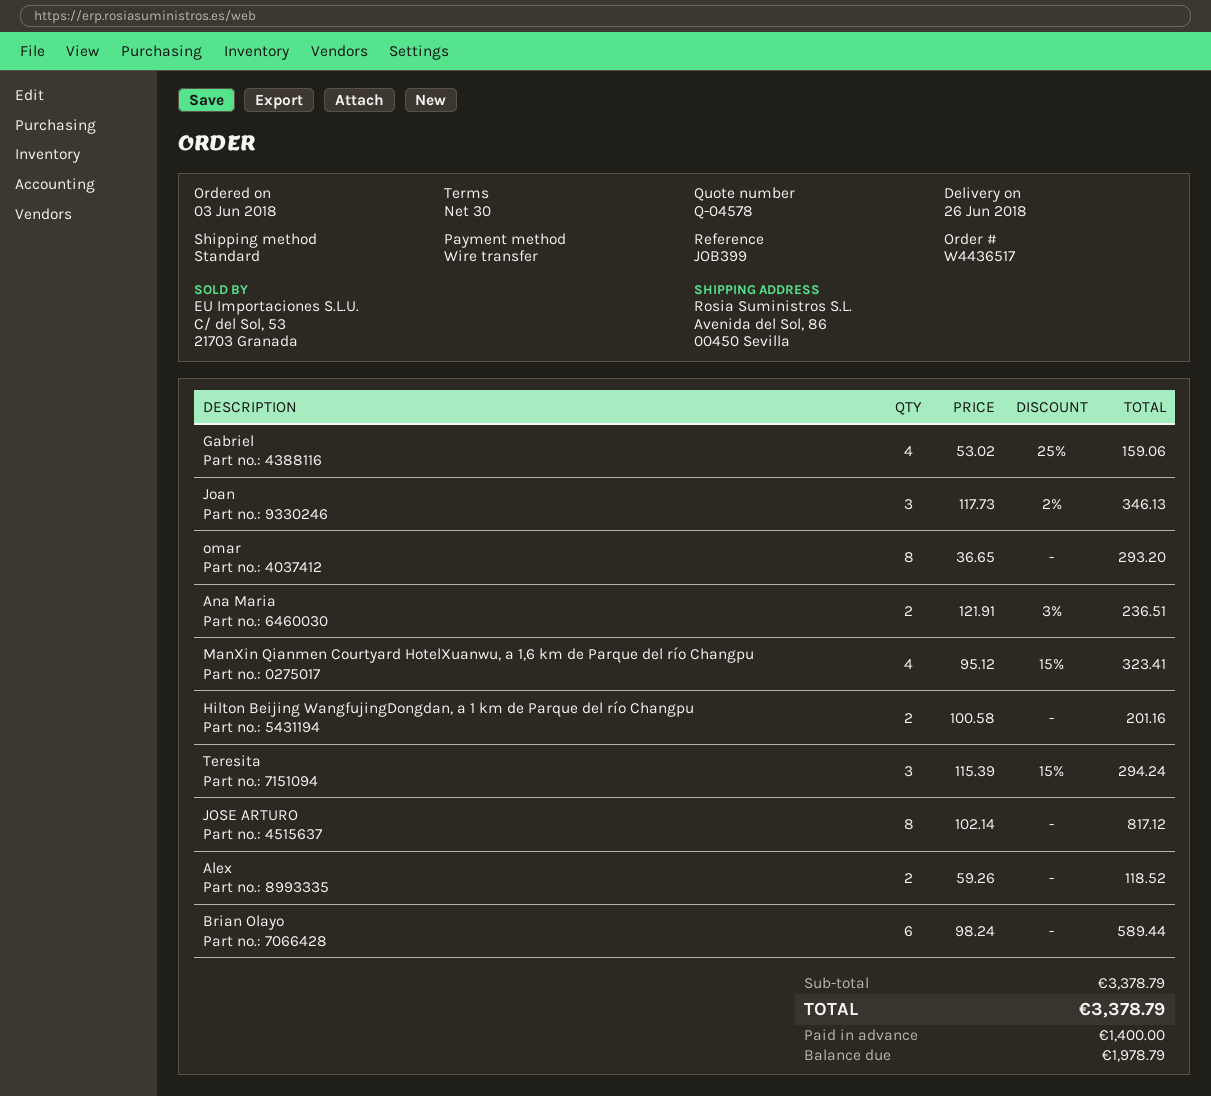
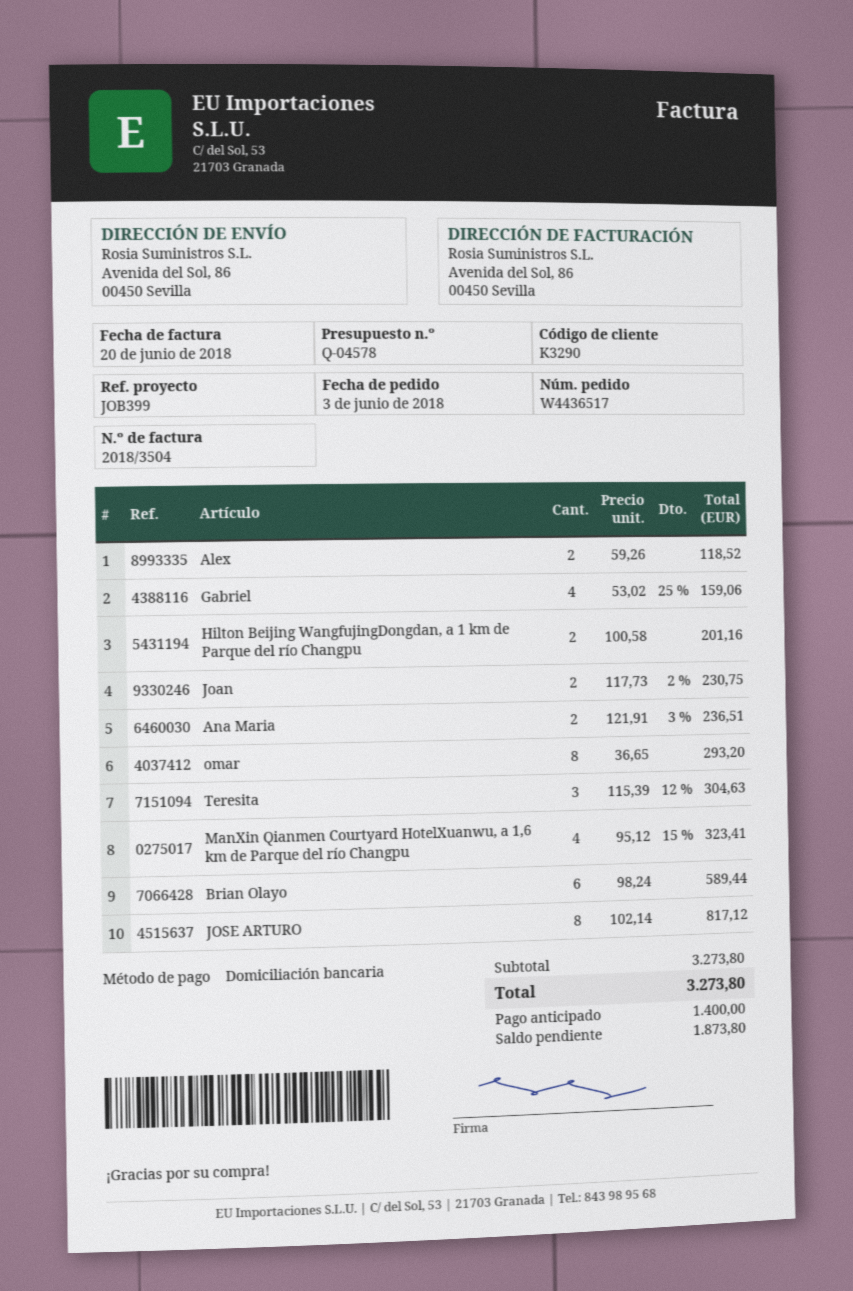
payment method: bank transfer -> direct debit
Joan: 3 x 117.73 - 2% = 346.13 -> 2 x 117.73 - 2% = 230.75
Teresita: 3 x 115.39 - 15% = 294.24 -> 3 x 115.39 - 12% = 304.63
subtotal: 3378.79 -> 3273.80
total: 3378.79 -> 3273.80
balance: 1978.79 -> 1873.80

